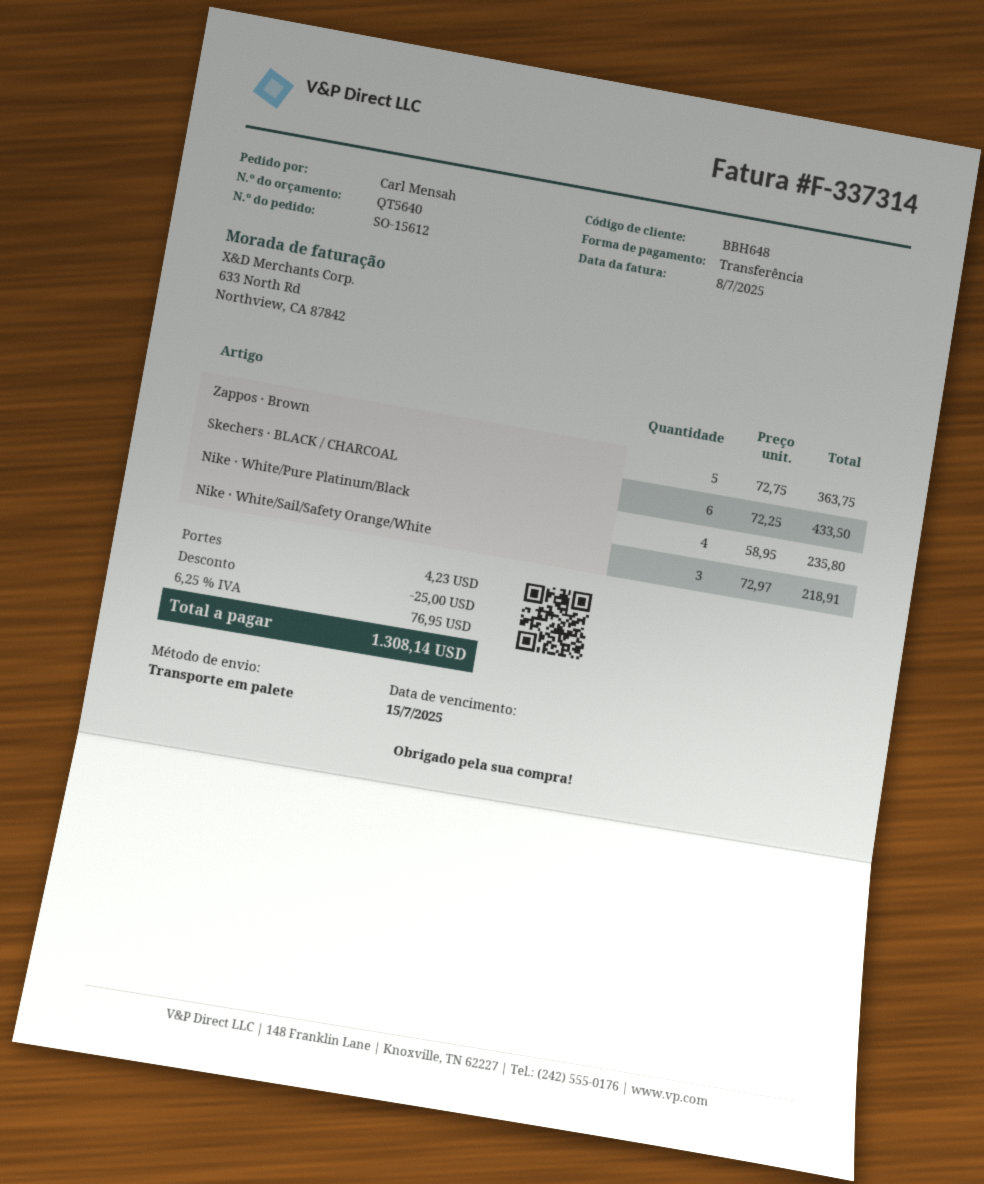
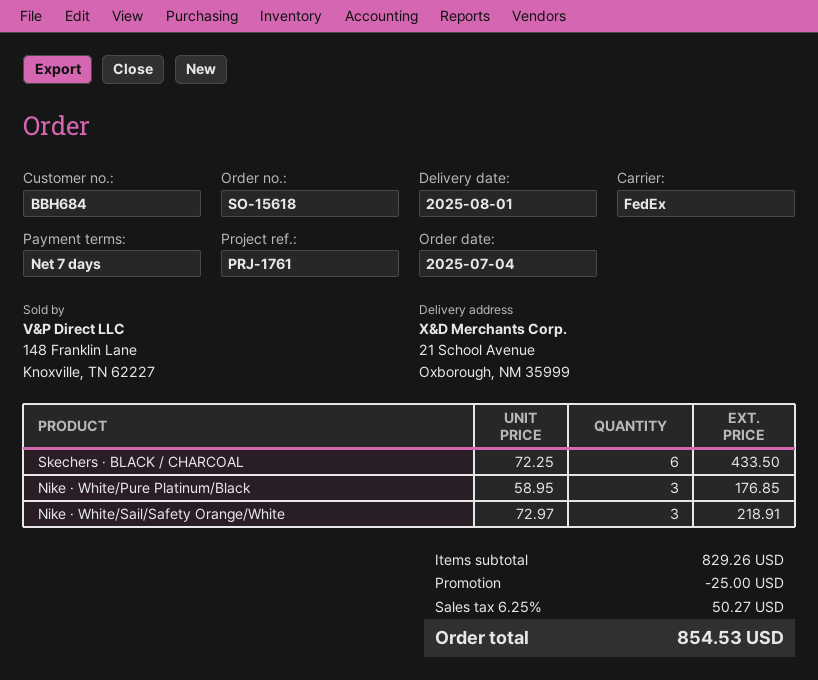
order number: SO-15612 -> SO-15618
customer number: BBH648 -> BBH684
shipping method: pallet freight -> FedEx
Zappos · Brown: 5 x 72.75 = 363.75 -> none
Nike · White/Pure Platinum/Black: 4 x 58.95 = 235.80 -> 3 x 58.95 = 176.85
shipping: 4.23 -> none
tax: 6.25% = 76.95 -> 6.25% = 50.27
total: 1308.14 -> 854.53

